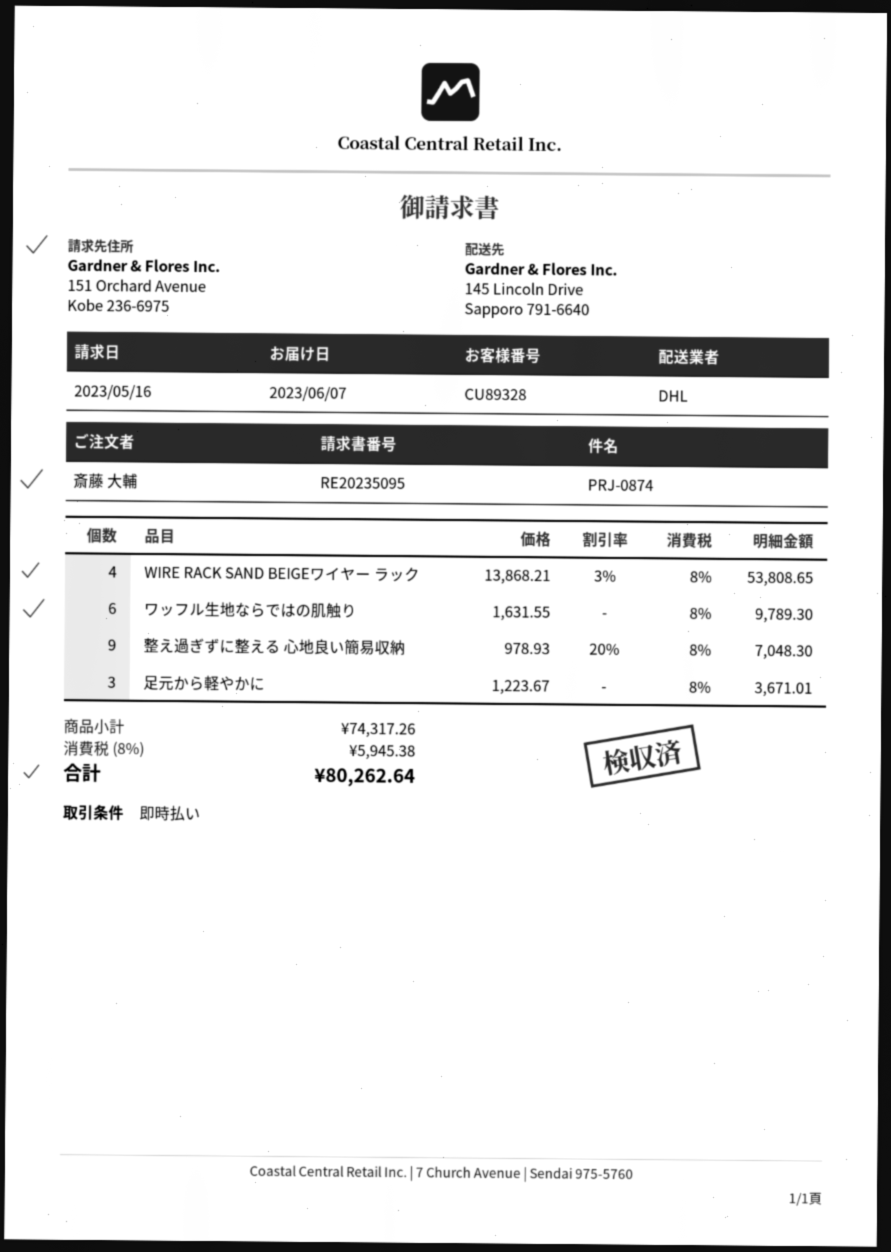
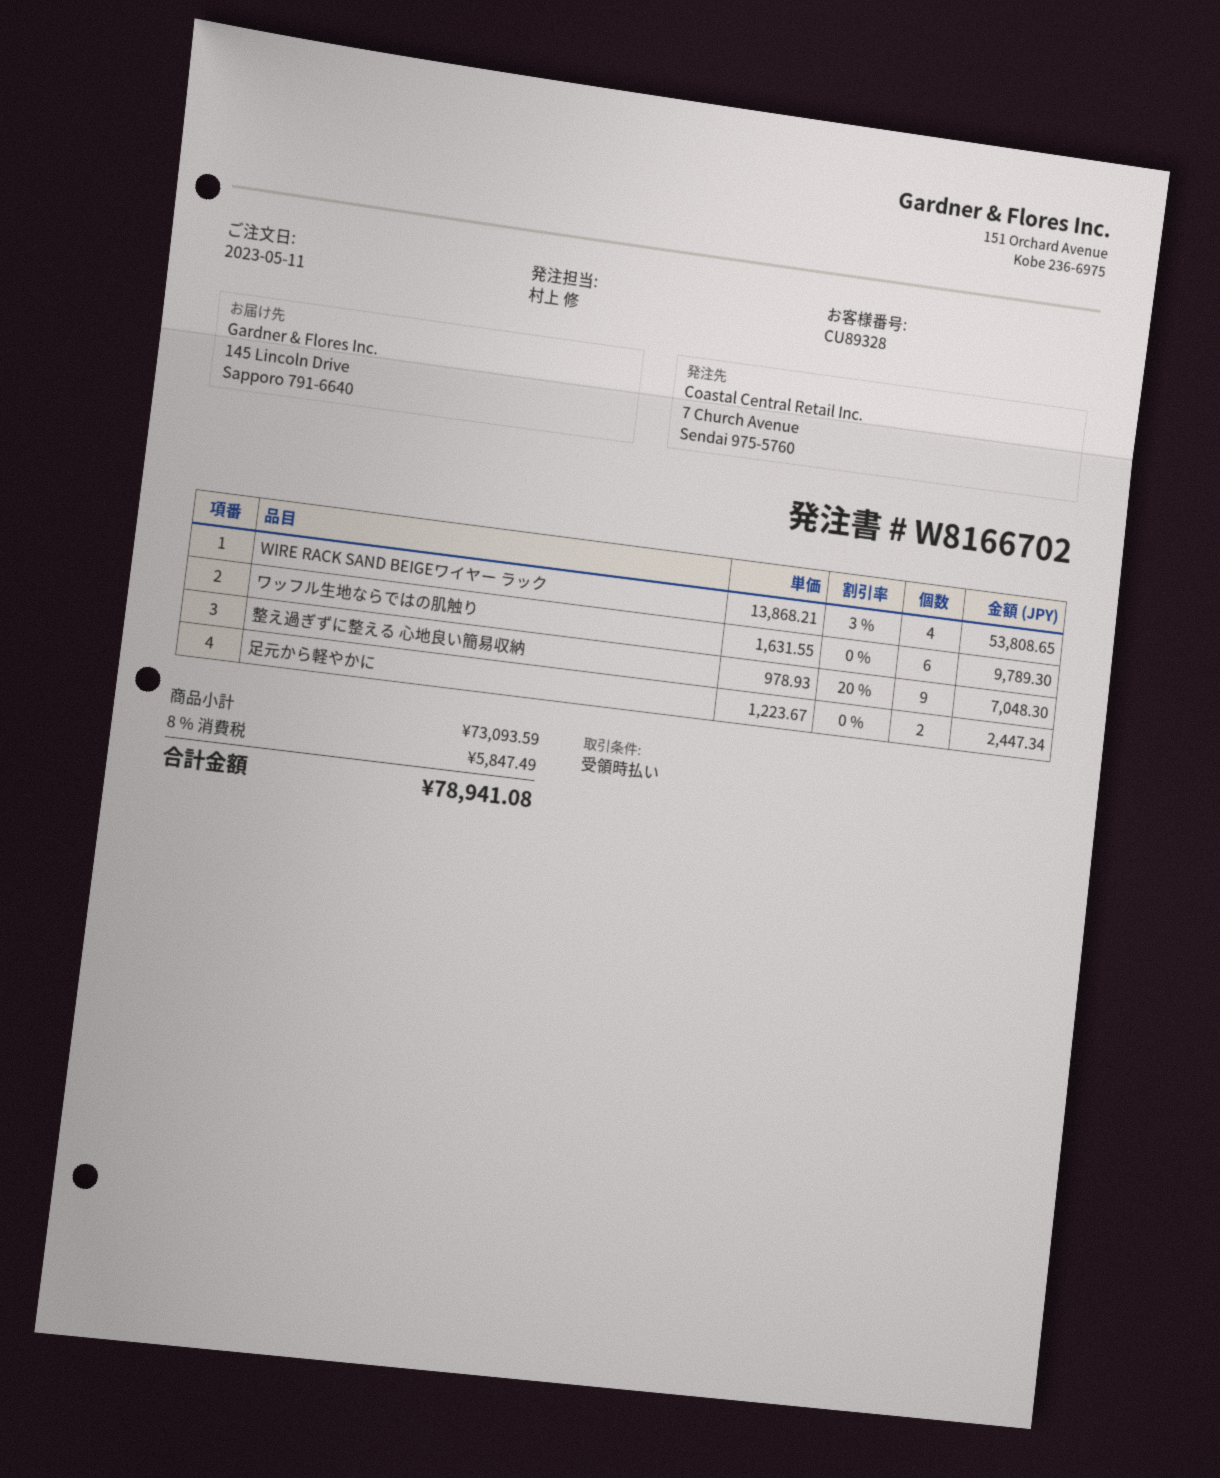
ordered by: 斎藤 大輔 -> 村上 修
足元から軽やかに: 3 x 1223.67 = 3671.01 -> 2 x 1223.67 = 2447.34
subtotal: 74317.26 -> 73093.59
tax: 8% = 5945.38 -> 8% = 5847.49
total: 80262.64 -> 78941.08

